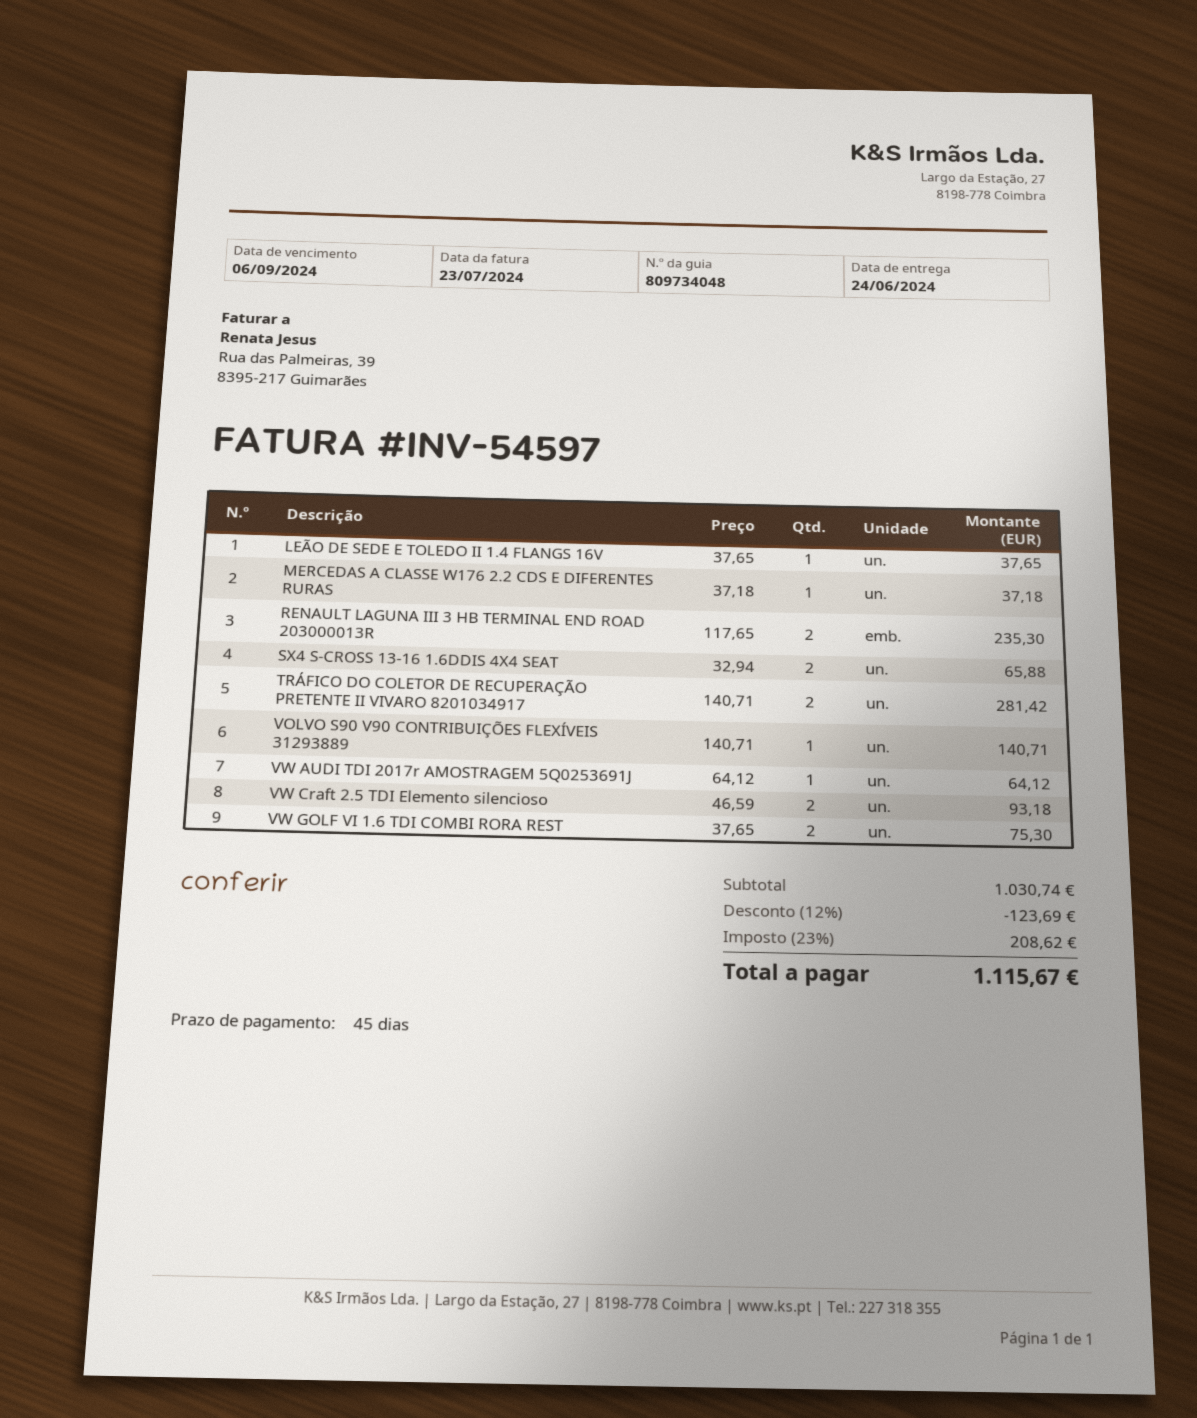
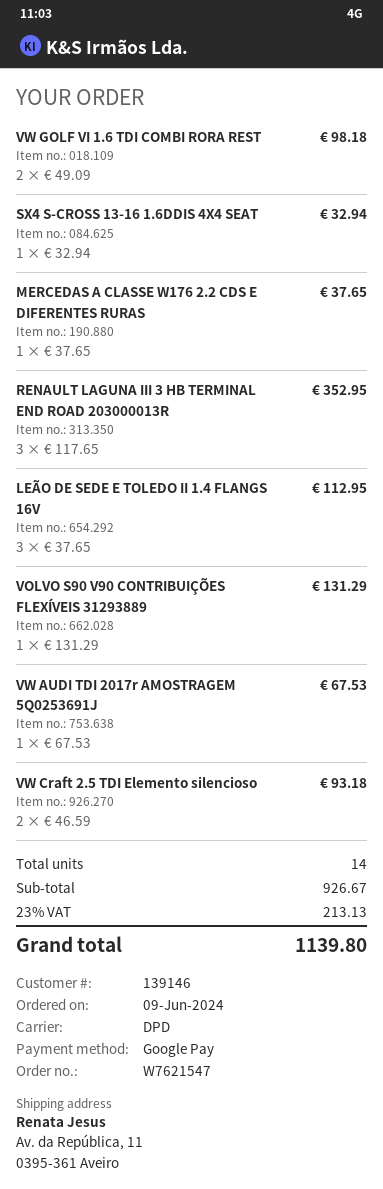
LEÃO DE SEDE E TOLEDO II 1.4 FLANGS 16V: 1 x 37.65 = 37.65 -> 3 x 37.65 = 112.95
MERCEDAS A CLASSE W176 2.2 CDS E DIFERENTES RURAS: 1 x 37.18 = 37.18 -> 1 x 37.65 = 37.65
RENAULT LAGUNA III 3 HB TERMINAL END ROAD 203000013R: 2 x 117.65 = 235.30 -> 3 x 117.65 = 352.95
SX4 S-CROSS 13-16 1.6DDIS 4X4 SEAT: 2 x 32.94 = 65.88 -> 1 x 32.94 = 32.94
TRÁFICO DO COLETOR DE RECUPERAÇÃO PRETENTE II VIVARO 8201034917: 2 x 140.71 = 281.42 -> none
VOLVO S90 V90 CONTRIBUIÇÕES FLEXÍVEIS 31293889: 1 x 140.71 = 140.71 -> 1 x 131.29 = 131.29
VW AUDI TDI 2017r AMOSTRAGEM 5Q0253691J: 1 x 64.12 = 64.12 -> 1 x 67.53 = 67.53
VW GOLF VI 1.6 TDI COMBI RORA REST: 2 x 37.65 = 75.30 -> 2 x 49.09 = 98.18
subtotal: 1030.74 -> 926.67
discount: 12% = 123.69 -> none
tax: 23% = 208.62 -> 23% = 213.13
total: 1115.67 -> 1139.80

